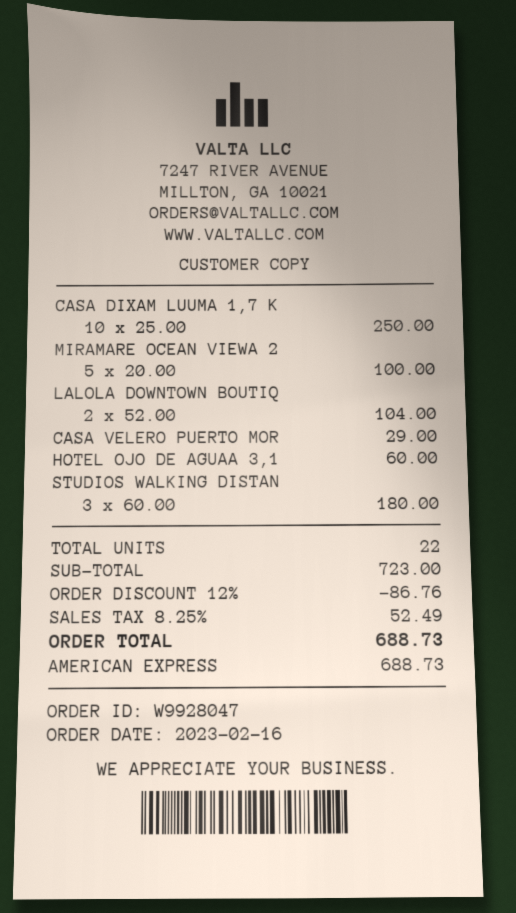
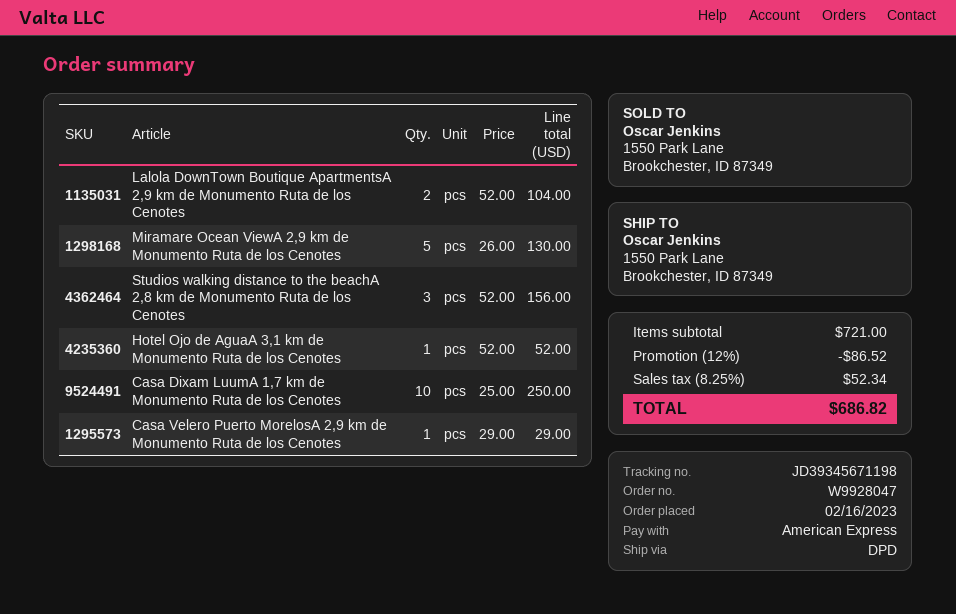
MIRAMARE OCEAN VIEWA 2: 5 x 20.00 = 100.00 -> 5 x 26.00 = 130.00
HOTEL OJO DE AGUAA 3,1: 1 x 60.00 = 60.00 -> 1 x 52.00 = 52.00
STUDIOS WALKING DISTAN: 3 x 60.00 = 180.00 -> 3 x 52.00 = 156.00
subtotal: 723.00 -> 721.00
discount: 12% = 86.76 -> 12% = 86.52
tax: 8.25% = 52.49 -> 8.25% = 52.34
total: 688.73 -> 686.82

